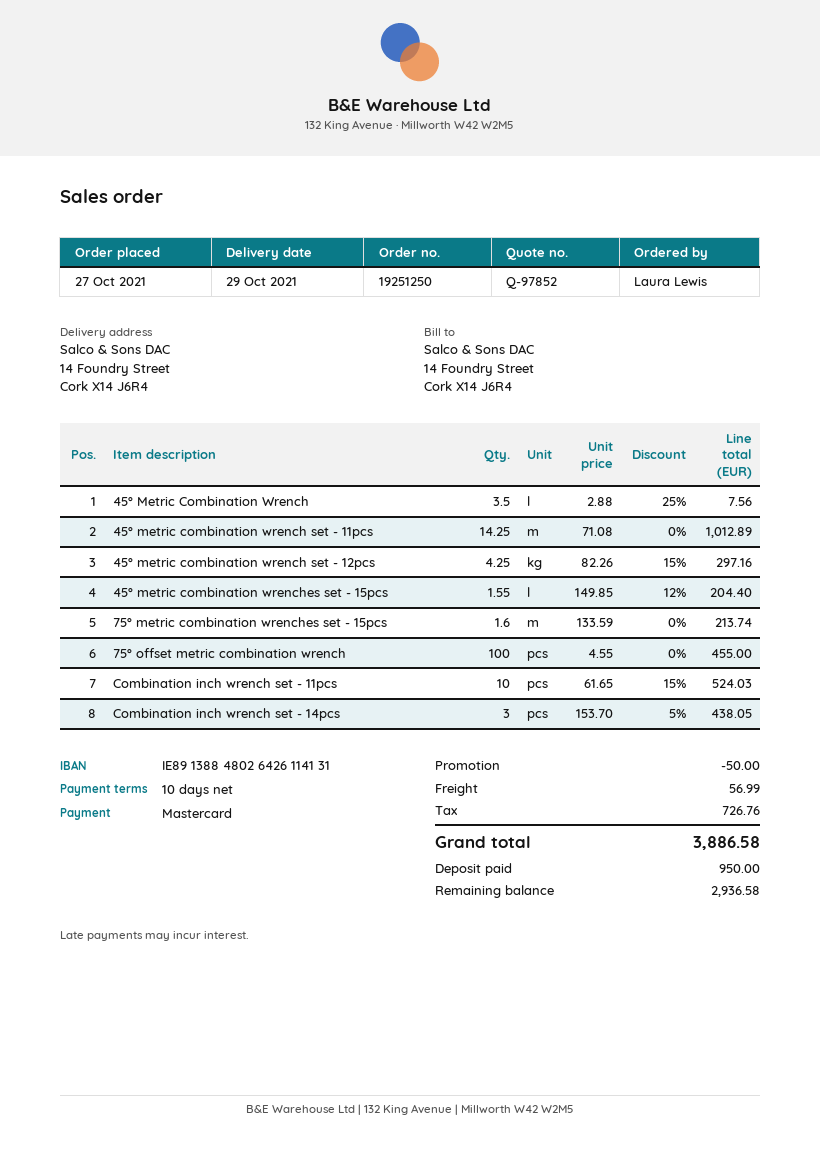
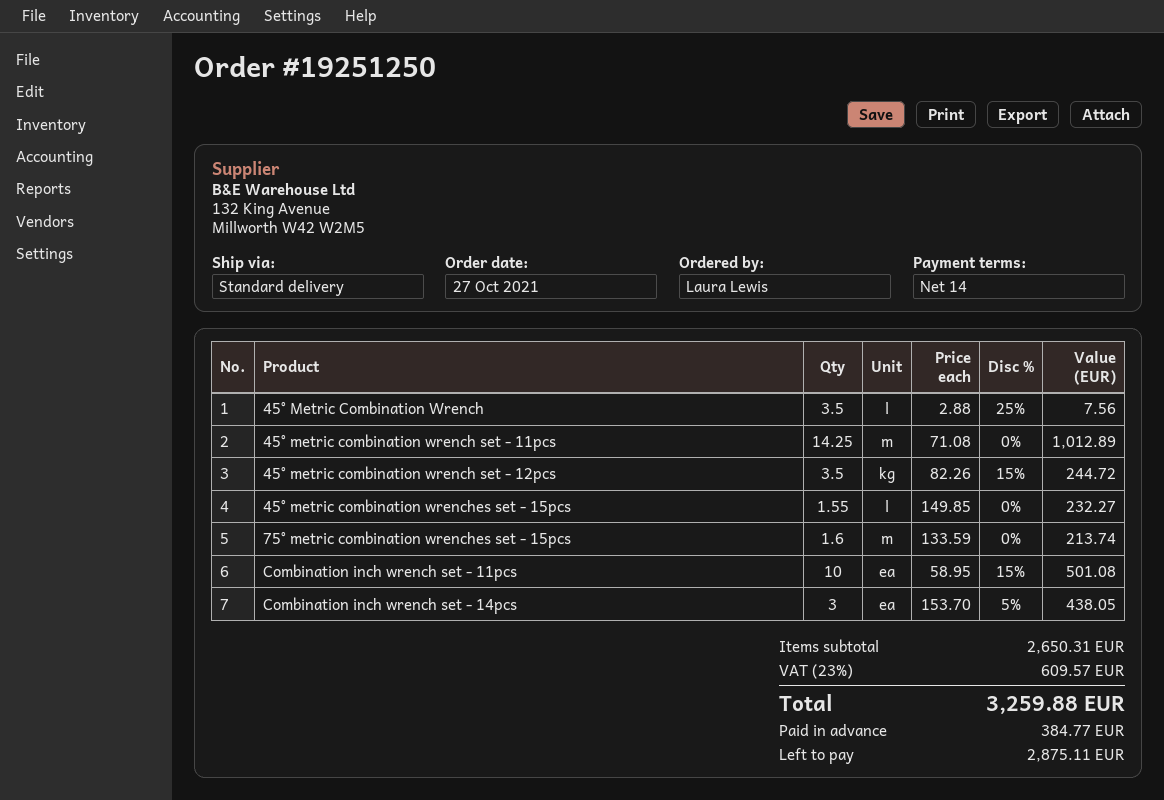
payment terms: 10 days -> 14 days
45° metric combination wrench set - 12pcs: 4.25 x 82.26 - 15% = 297.16 -> 3.5 x 82.26 - 15% = 244.72
45° metric combination wrenches set - 15pcs: 1.55 x 149.85 - 12% = 204.40 -> 1.55 x 149.85 = 232.27
75° offset metric combination wrench: 100 x 4.55 = 455.00 -> none
Combination inch wrench set - 11pcs: 10 x 61.65 - 15% = 524.03 -> 10 x 58.95 - 15% = 501.08
discount: 50.00 -> none
shipping: 56.99 -> none
tax: 726.76 -> 609.57
total: 3886.58 -> 3259.88
deposit: 950.00 -> 384.77
balance: 2936.58 -> 2875.11

